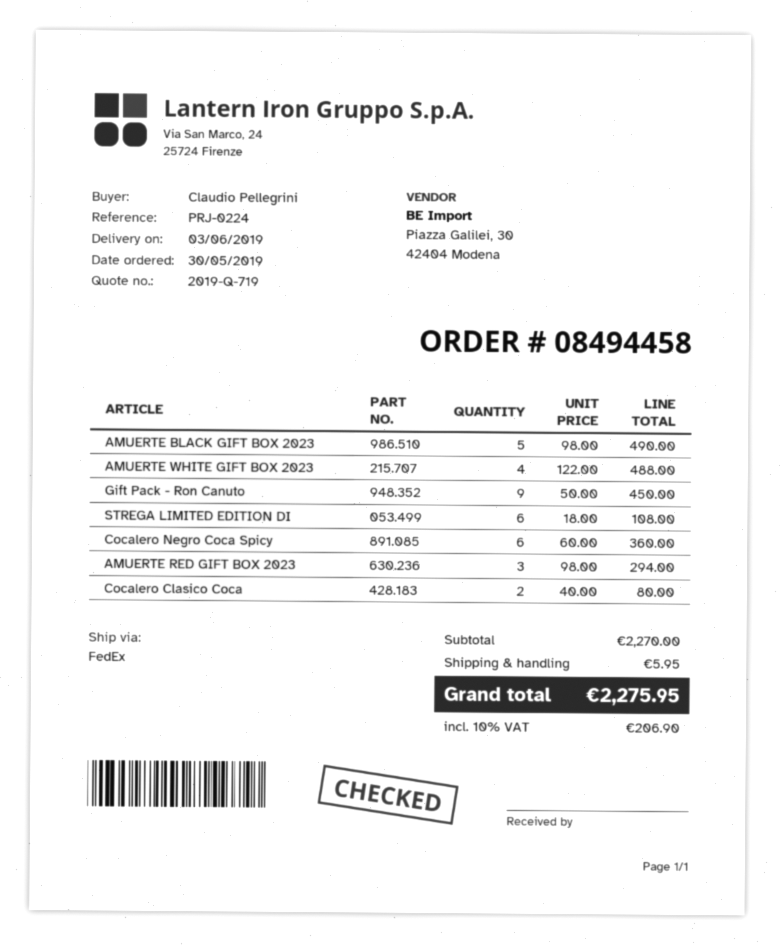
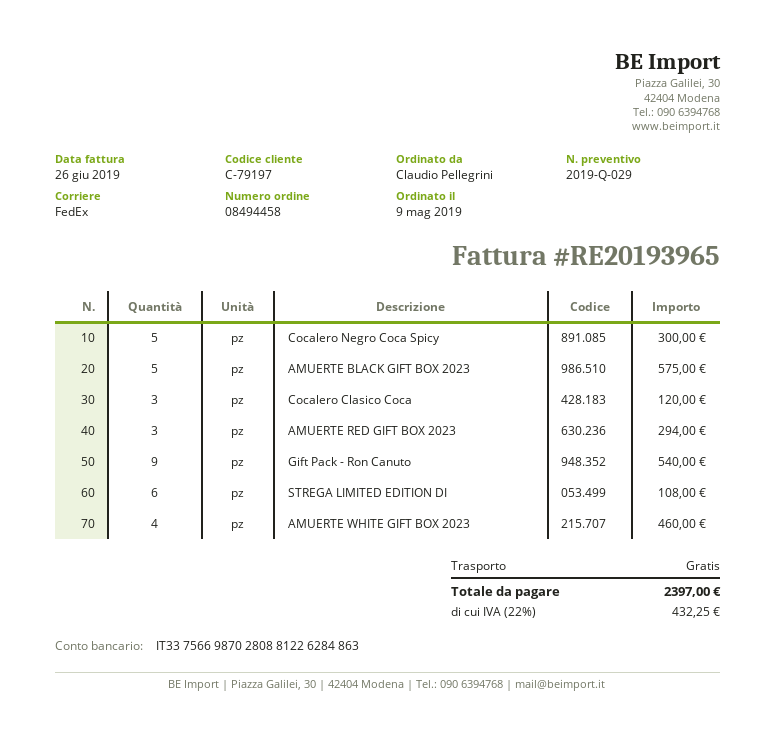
quote number: 2019-Q-719 -> 2019-Q-029
order date: 2019-05-30 -> 2019-05-09
AMUERTE BLACK GIFT BOX 2023: 5 for 490.00 -> 5 for 575.00
AMUERTE WHITE GIFT BOX 2023: 4 for 488.00 -> 4 for 460.00
Gift Pack - Ron Canuto: 9 for 450.00 -> 9 for 540.00
Cocalero Negro Coca Spicy: 6 for 360.00 -> 5 for 300.00
Cocalero Clasico Coca: 2 for 80.00 -> 3 for 120.00
shipping: 5.95 -> 0.00
tax: 10% = 206.90 -> 22% = 432.25
total: 2275.95 -> 2397.00

